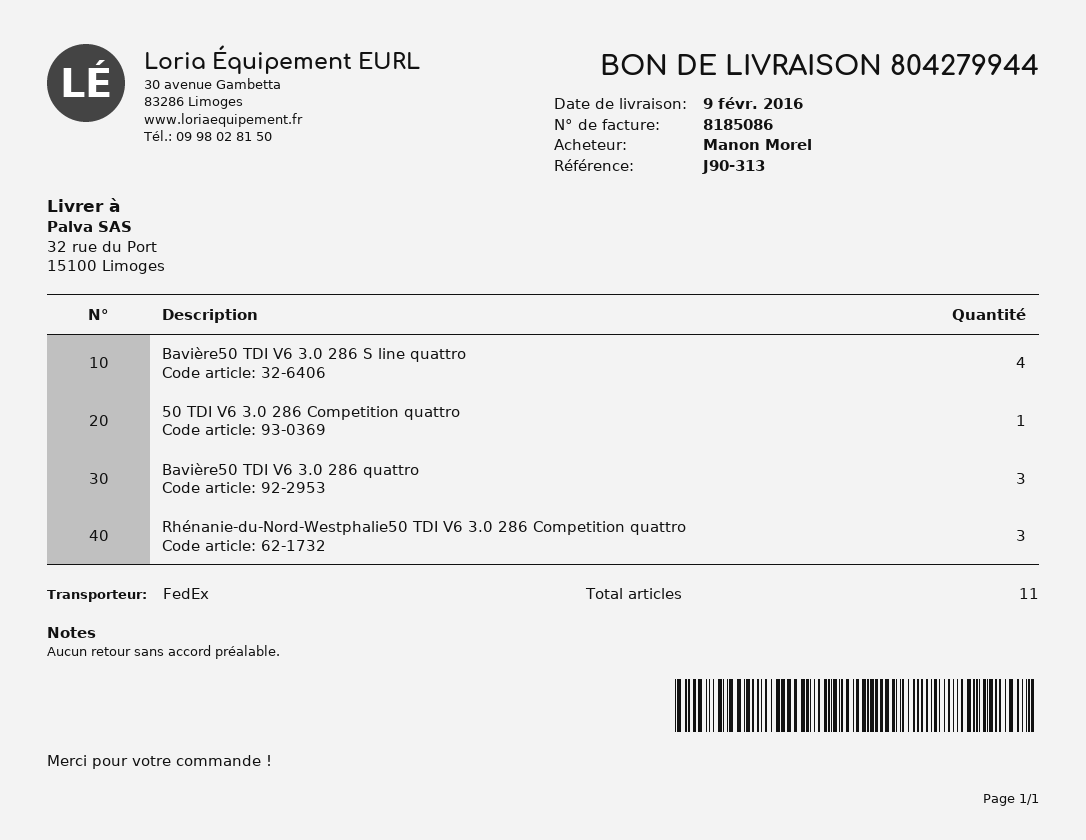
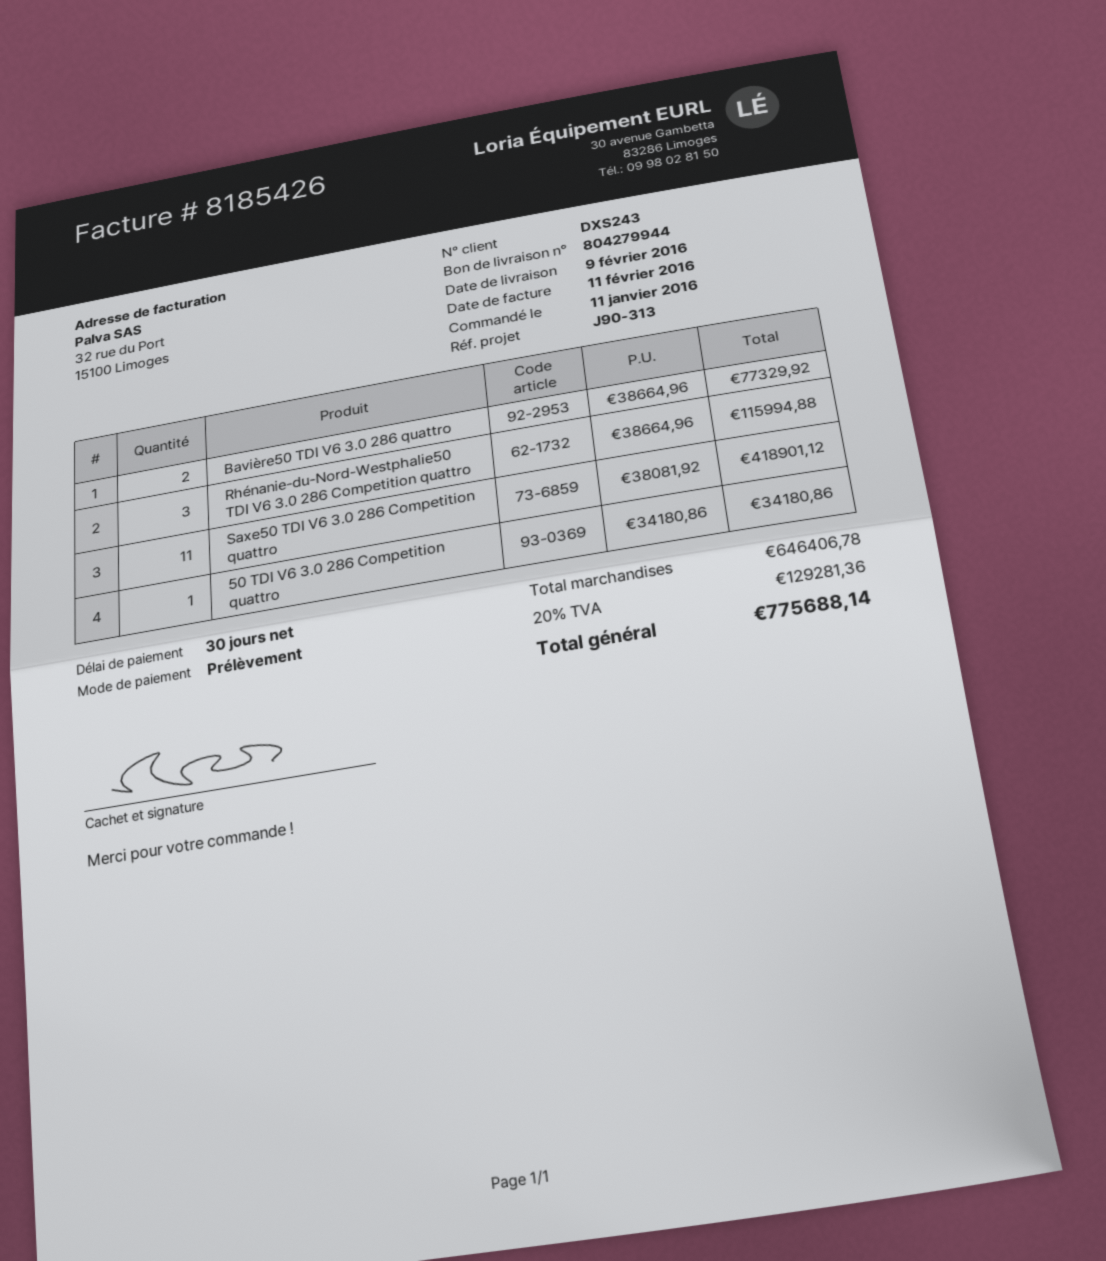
invoice number: 8185086 -> 8185426
Bavière50 TDI V6 3.0 286 S line quattro: 4 -> none
Bavière50 TDI V6 3.0 286 quattro: 3 -> 2
Saxe50 TDI V6 3.0 286 Competition quattro: none -> 11

